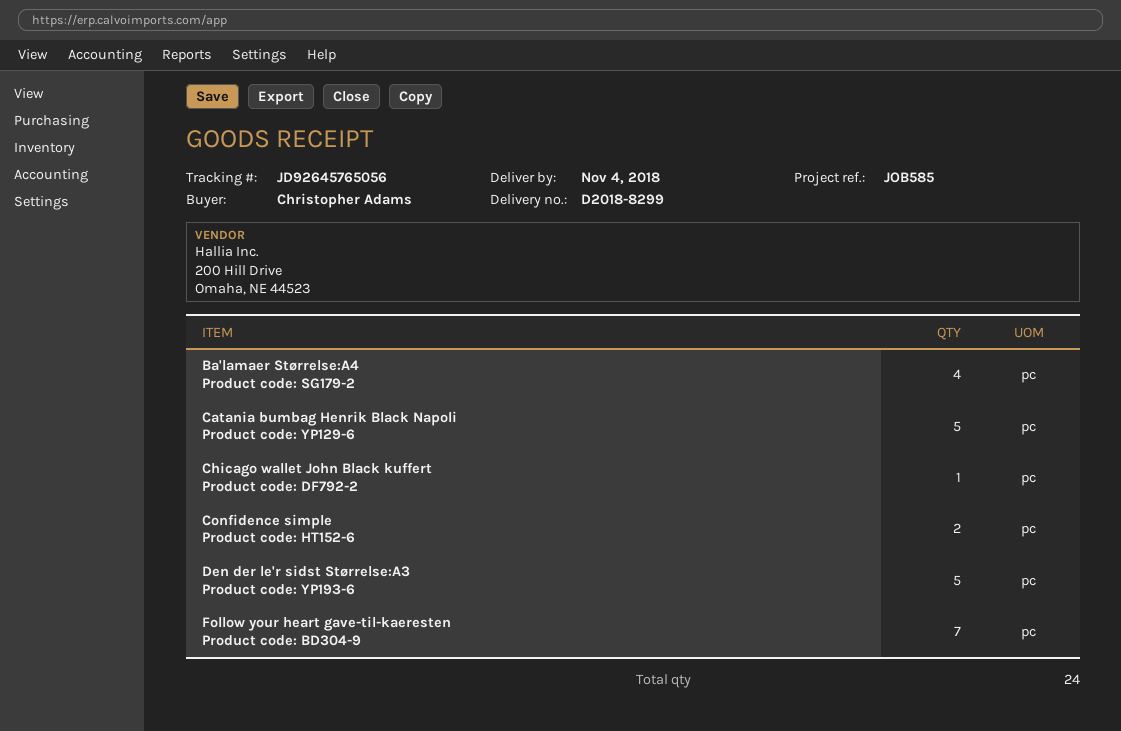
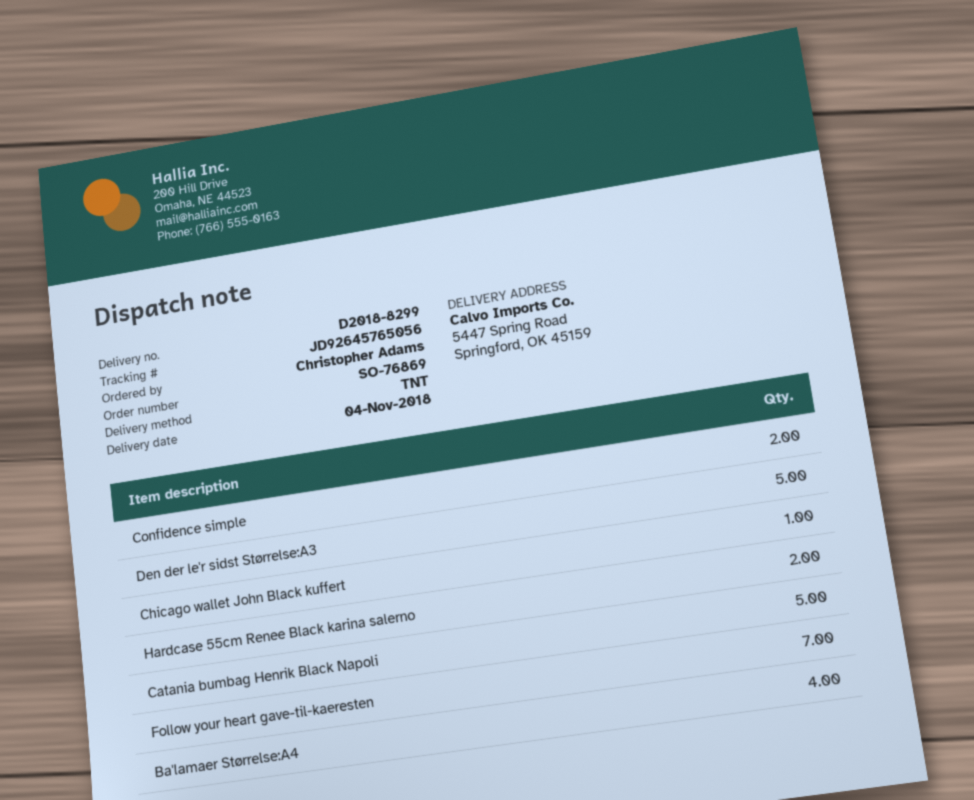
Hardcase 55cm Renee Black karina salerno: none -> 2

